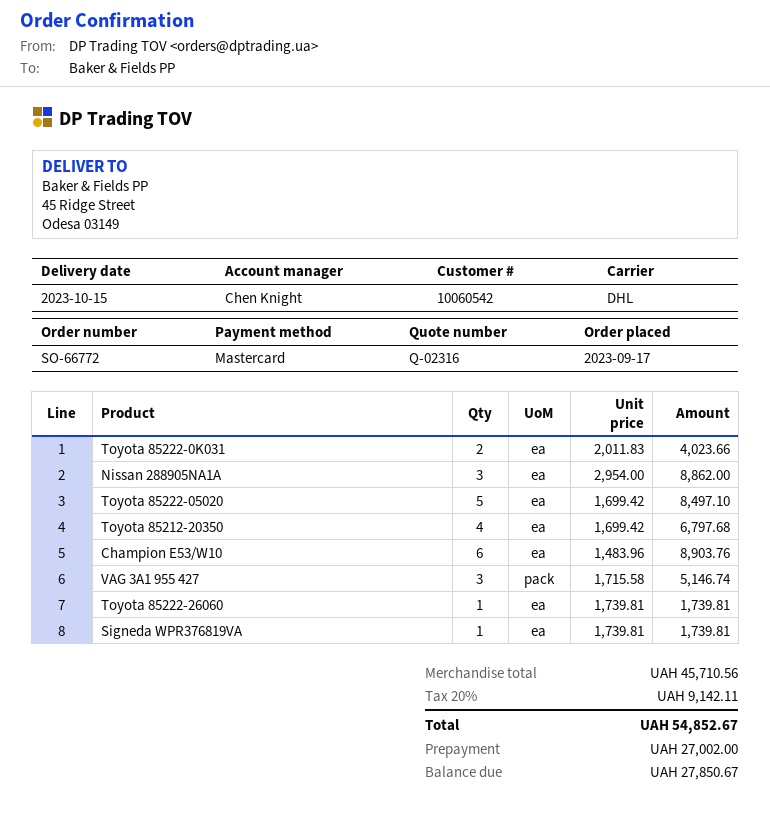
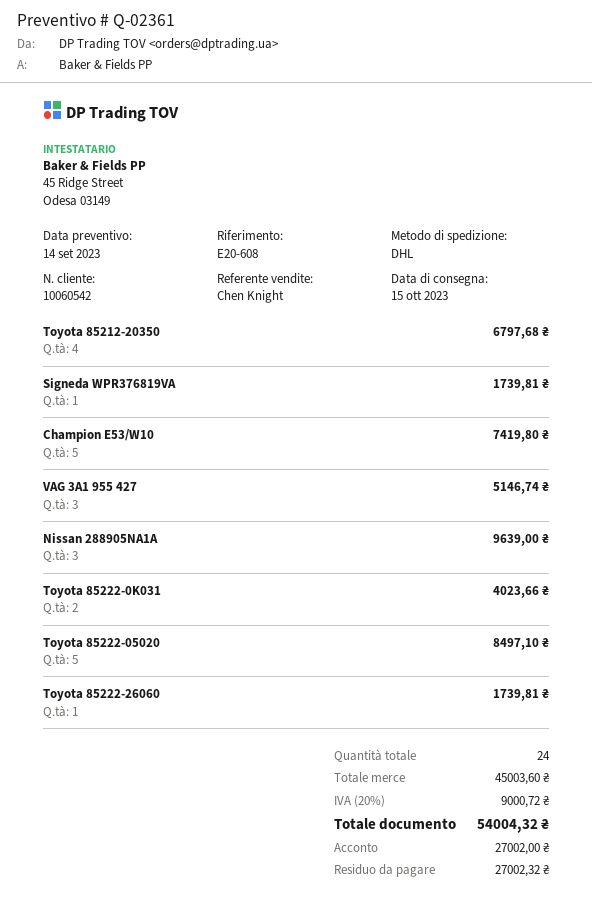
quote number: Q-02316 -> Q-02361
Nissan 288905NA1A: 3 for 8862.00 -> 3 for 9639.00
Champion E53/W10: 6 for 8903.76 -> 5 for 7419.80
subtotal: 45710.56 -> 45003.60
tax: 20% = 9142.11 -> 20% = 9000.72
total: 54852.67 -> 54004.32
balance: 27850.67 -> 27002.32

